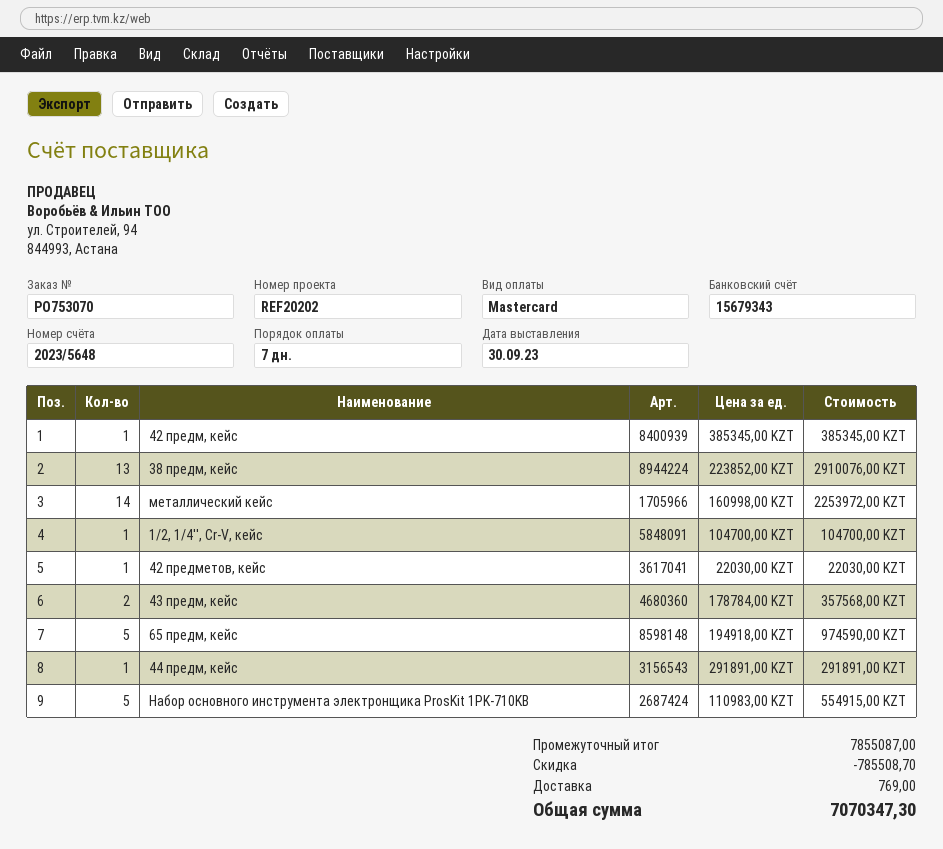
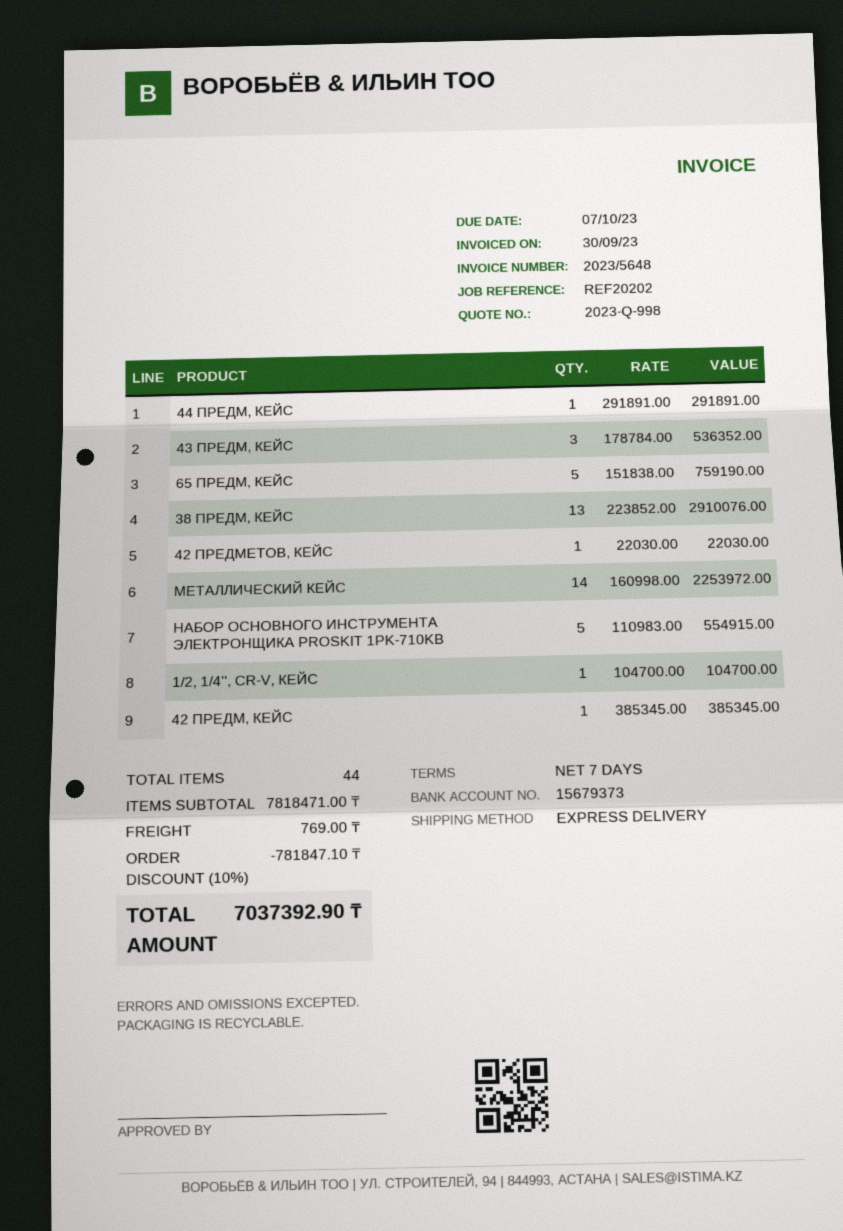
bank account: 15679343 -> 15679373
43 предм, кейс: 2 x 178784.00 = 357568.00 -> 3 x 178784.00 = 536352.00
65 предм, кейс: 5 x 194918.00 = 974590.00 -> 5 x 151838.00 = 759190.00
subtotal: 7855087.00 -> 7818471.00
discount: 785508.70 -> 781847.10
total: 7070347.30 -> 7037392.90

